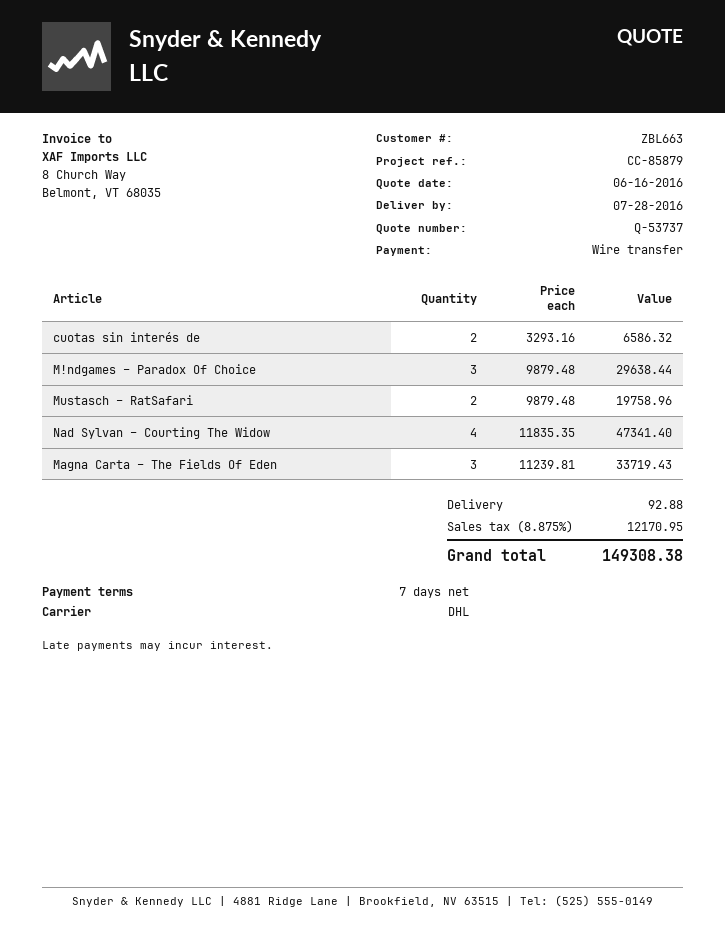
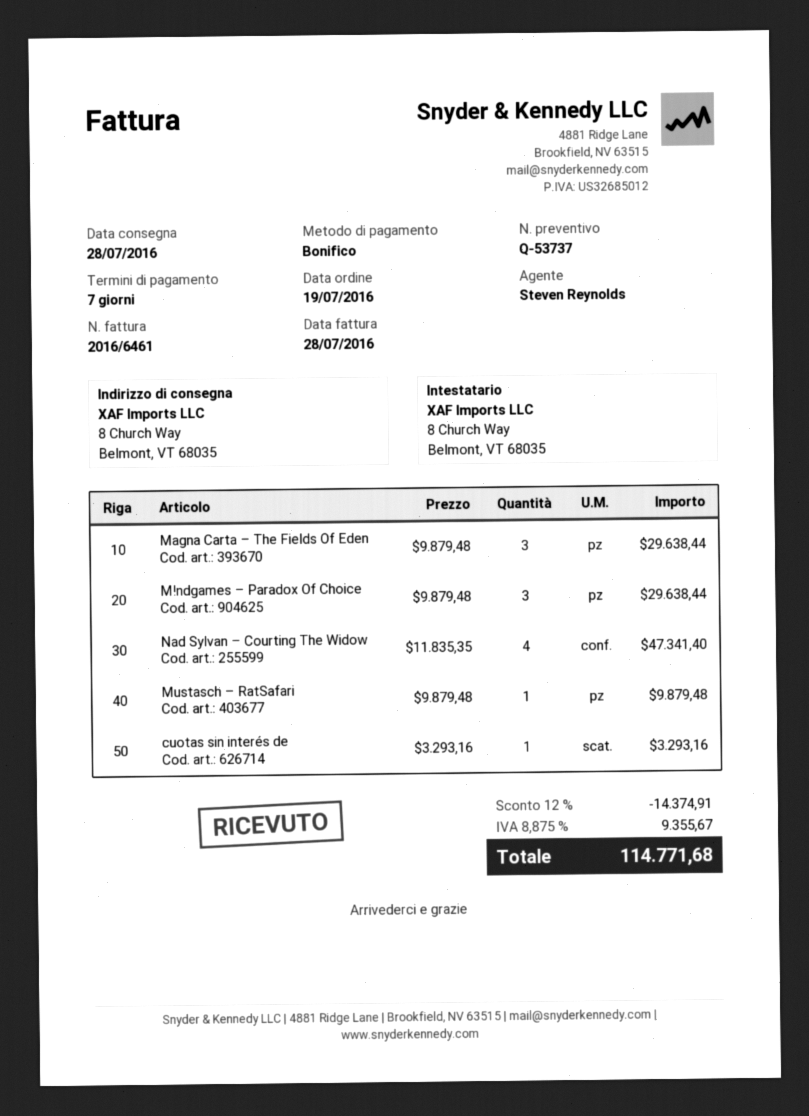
cuotas sin interés de: 2 x 3293.16 = 6586.32 -> 1 x 3293.16 = 3293.16
Mustasch – RatSafari: 2 x 9879.48 = 19758.96 -> 1 x 9879.48 = 9879.48
Magna Carta – The Fields Of Eden: 3 x 11239.81 = 33719.43 -> 3 x 9879.48 = 29638.44
discount: none -> 12% = 14374.91
shipping: 92.88 -> none
tax: 8.875% = 12170.95 -> 8.875% = 9355.67
total: 149308.38 -> 114771.68

